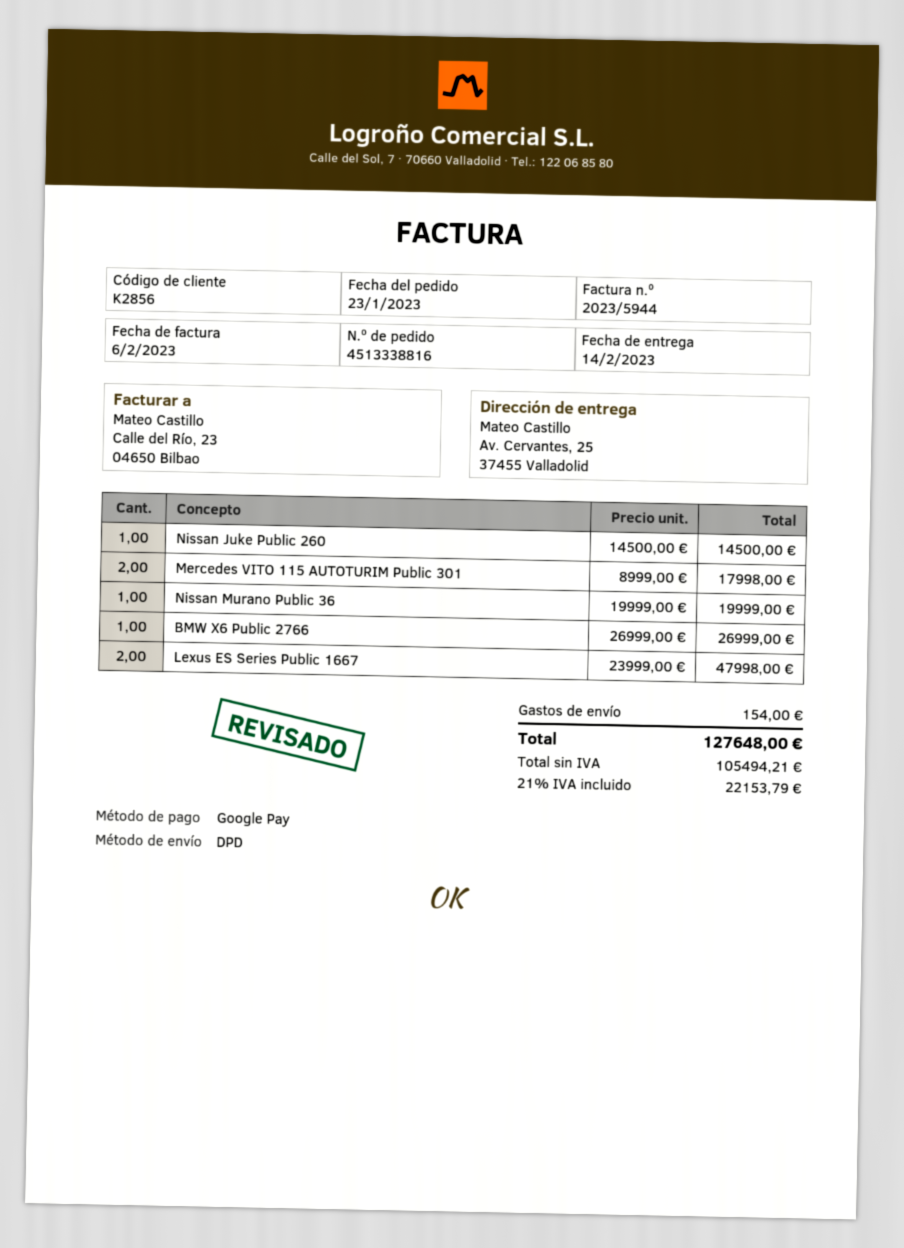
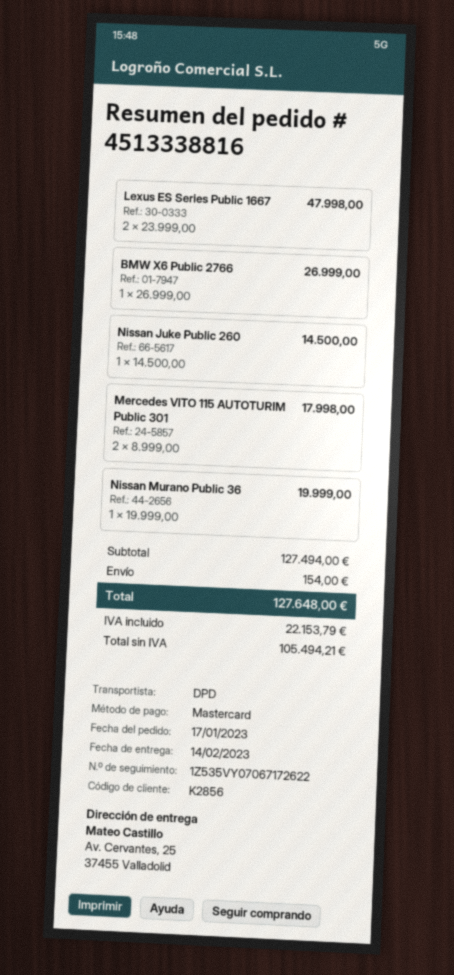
order date: 2023-01-23 -> 2023-01-17
payment method: Google Pay -> Mastercard

